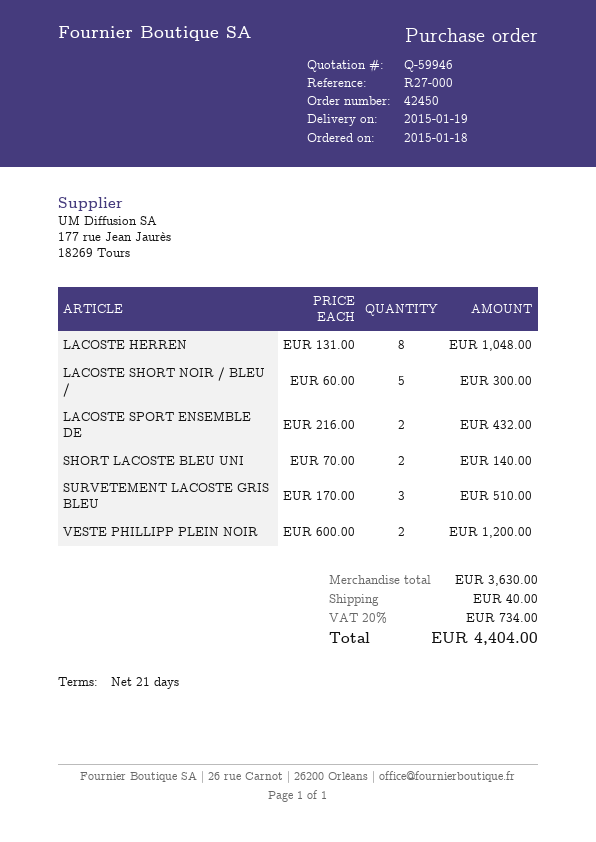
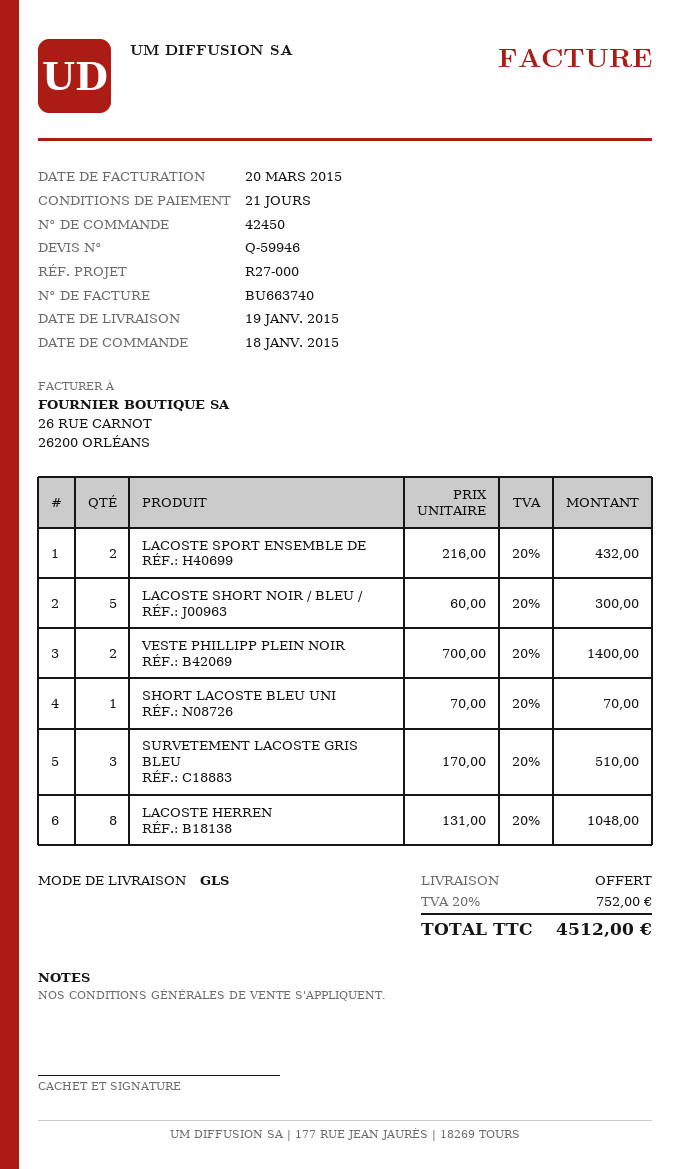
SHORT LACOSTE BLEU UNI: 2 x 70.00 = 140.00 -> 1 x 70.00 = 70.00
VESTE PHILLIPP PLEIN NOIR: 2 x 600.00 = 1200.00 -> 2 x 700.00 = 1400.00
shipping: 40.00 -> 0.00
tax: 20% = 734.00 -> 20% = 752.00
total: 4404.00 -> 4512.00

